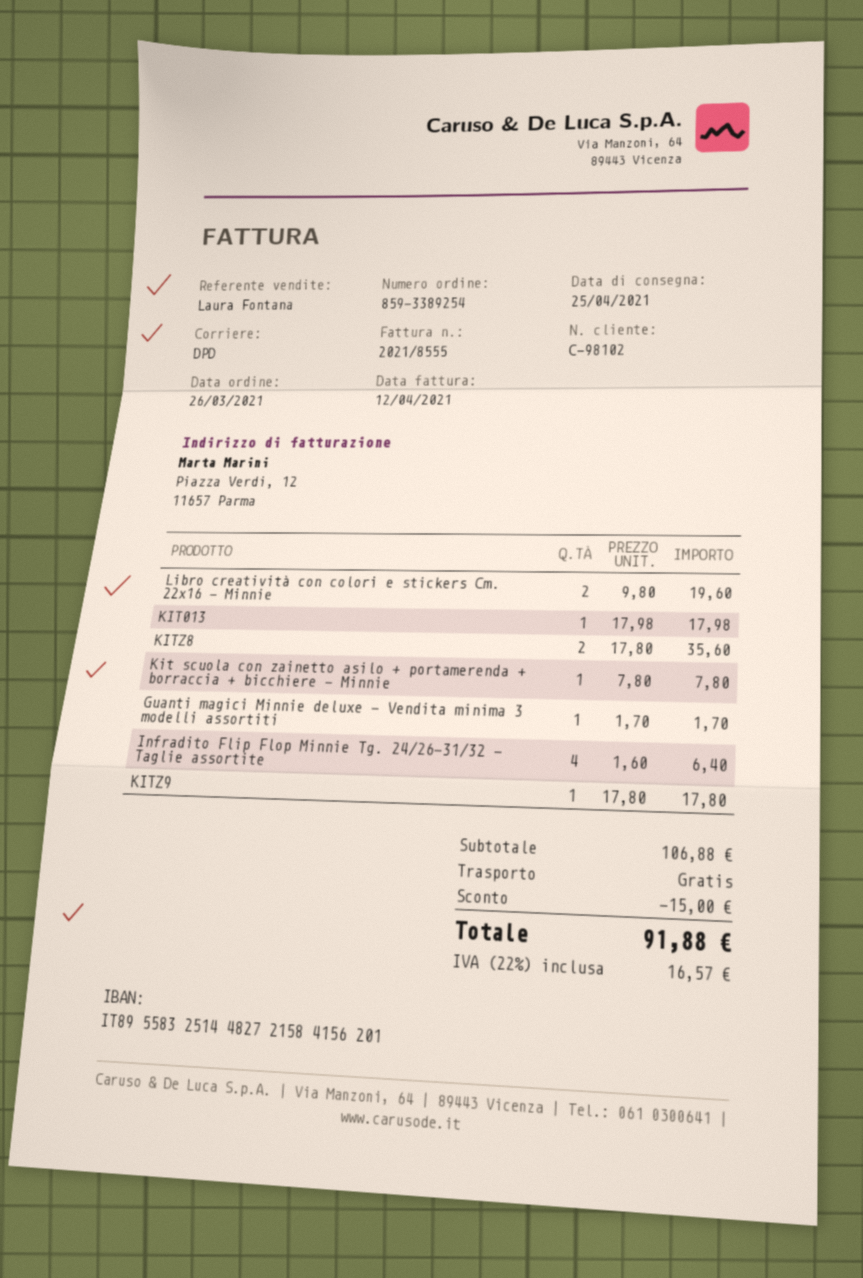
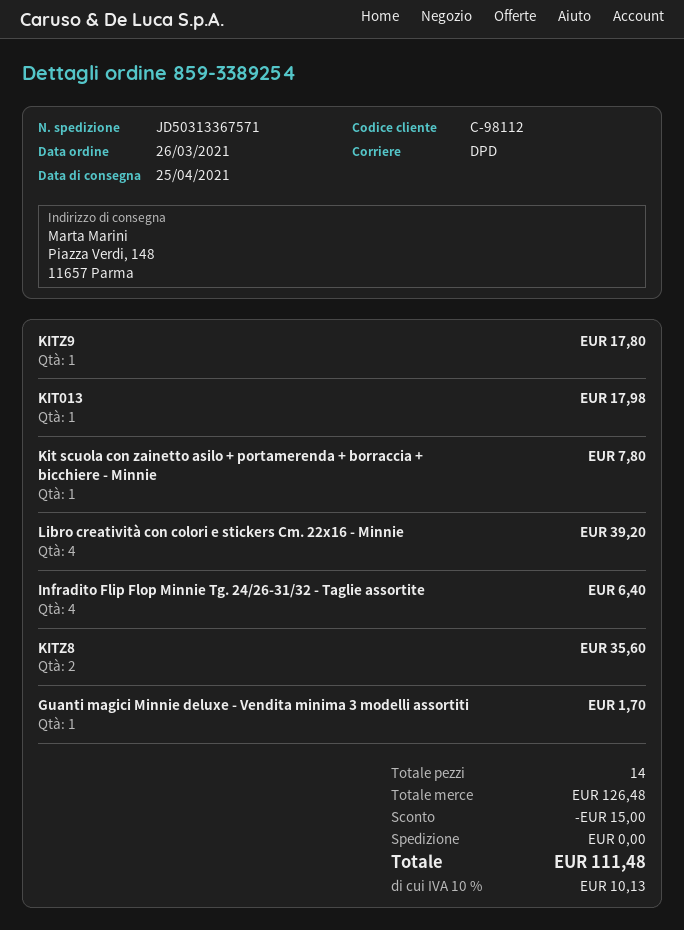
customer number: C-98102 -> C-98112
Libro creatività con colori e stickers Cm. 22x16 - Minnie: 2 for 19.60 -> 4 for 39.20
subtotal: 106.88 -> 126.48
tax: 22% = 16.57 -> 10% = 10.13
total: 91.88 -> 111.48

